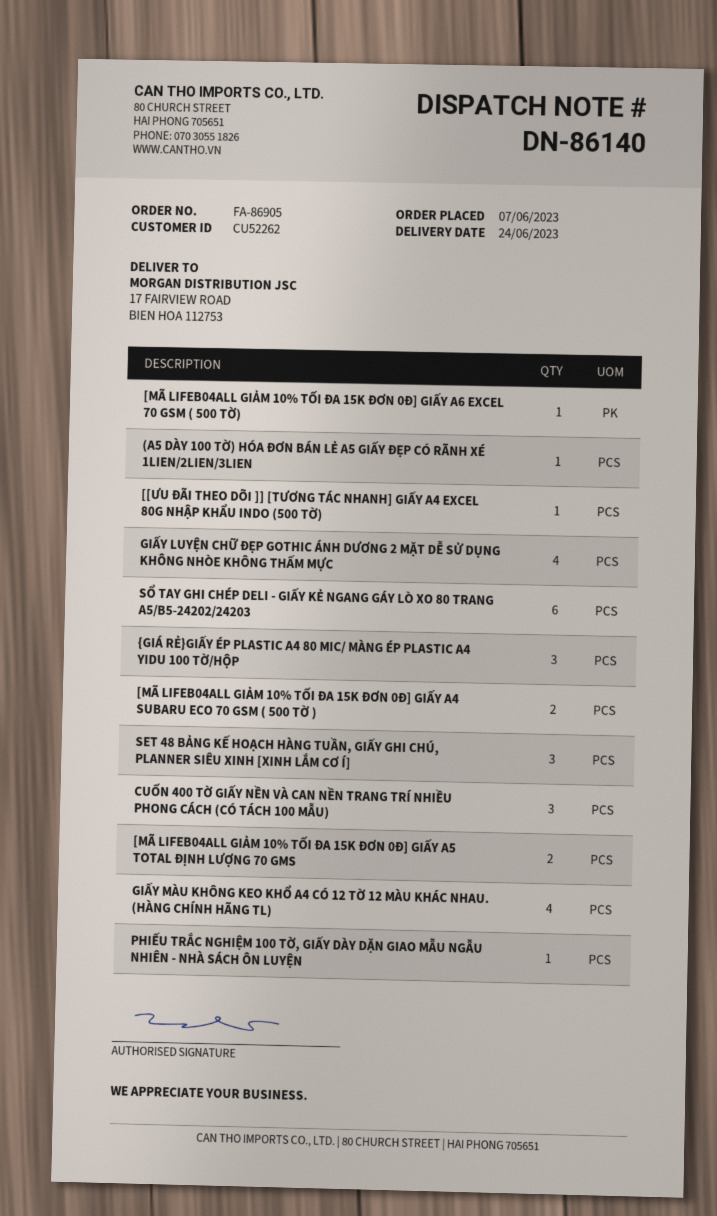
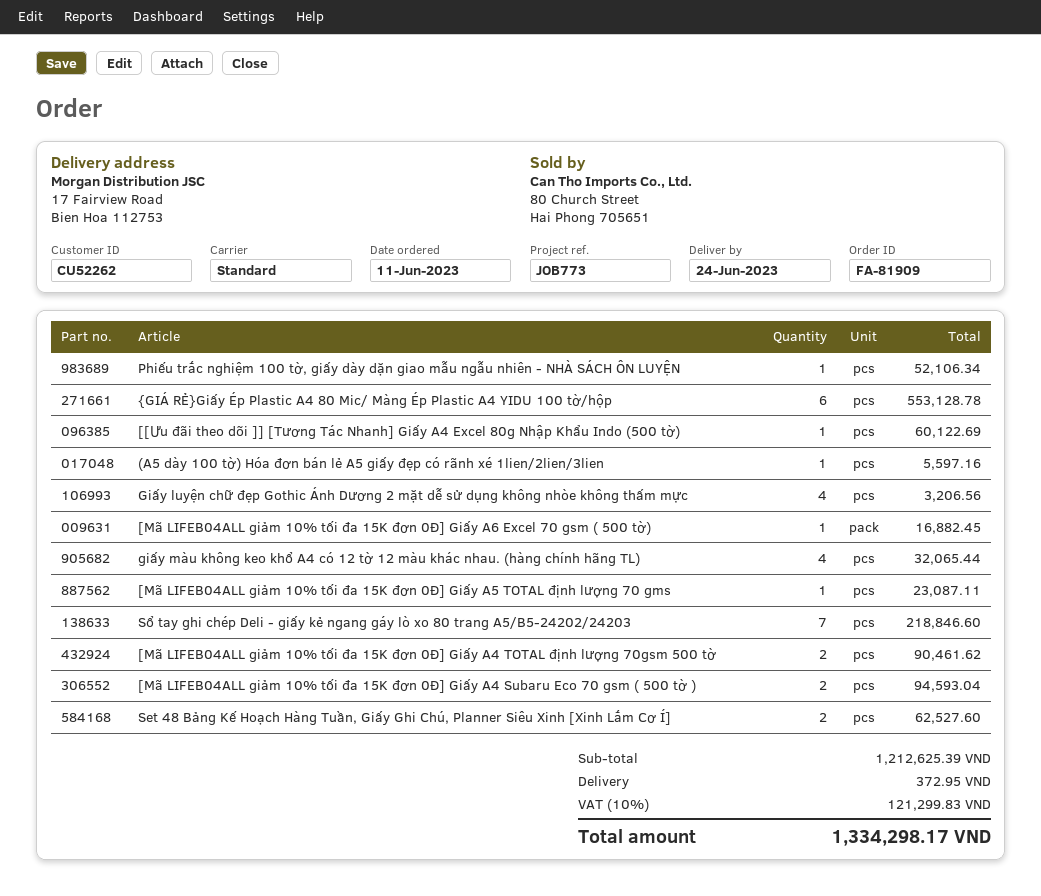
order number: FA-86905 -> FA-81909
order date: 2023-06-07 -> 2023-06-11
SỔ TAY GHI CHÉP DELI - GIẤY KẺ NGANG GÁY LÒ XO 80 TRANG A5/B5-24202/24203: 6 -> 7
{GIÁ RẺ}GIẤY ÉP PLASTIC A4 80 MIC/ MÀNG ÉP PLASTIC A4 YIDU 100 TỜ/HỘP: 3 -> 6
SET 48 BẢNG KẾ HOẠCH HÀNG TUẦN, GIẤY GHI CHÚ, PLANNER SIÊU XINH [XINH LẮM CƠ Í]: 3 -> 2
CUỐN 400 TỜ GIẤY NỀN VÀ CAN NỀN TRANG TRÍ NHIỀU PHONG CÁCH (CÓ TÁCH 100 MẪU): 3 -> none
[MÃ LIFEB04ALL GIẢM 10% TỐI ĐA 15K ĐƠN 0Đ] GIẤY A5 TOTAL ĐỊNH LƯỢNG 70 GMS: 2 -> 1
[Mã LIFEB04ALL giảm 10% tối đa 15K đơn 0Đ] Giấy A4 TOTAL định lượng 70gsm 500 tờ: none -> 2

